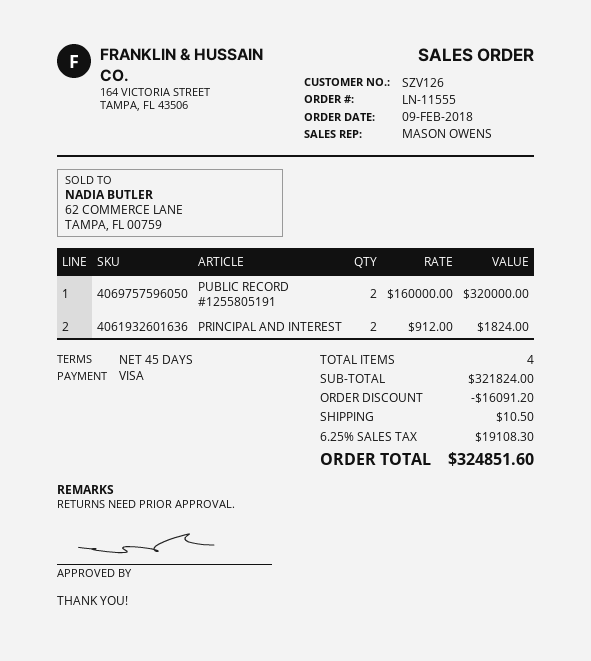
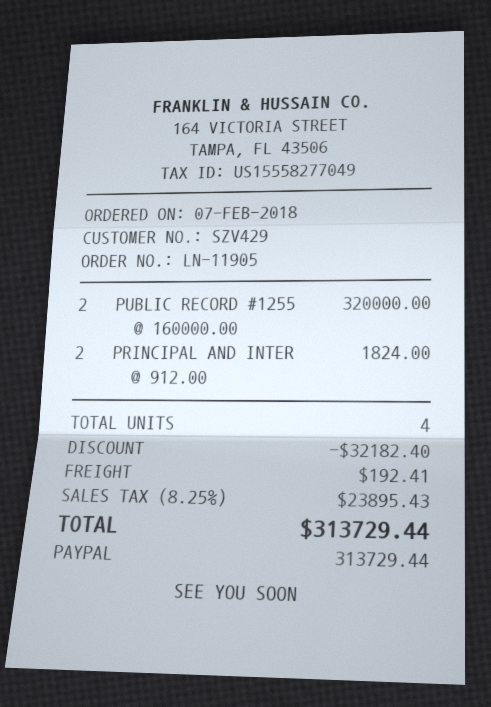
order number: LN-11555 -> LN-11905
order date: 2018-02-09 -> 2018-02-07
customer number: SZV126 -> SZV429
payment method: Visa -> PayPal
discount: 16091.20 -> 32182.40
shipping: 10.50 -> 192.41
tax: 6.25% = 19108.30 -> 8.25% = 23895.43
total: 324851.60 -> 313729.44

